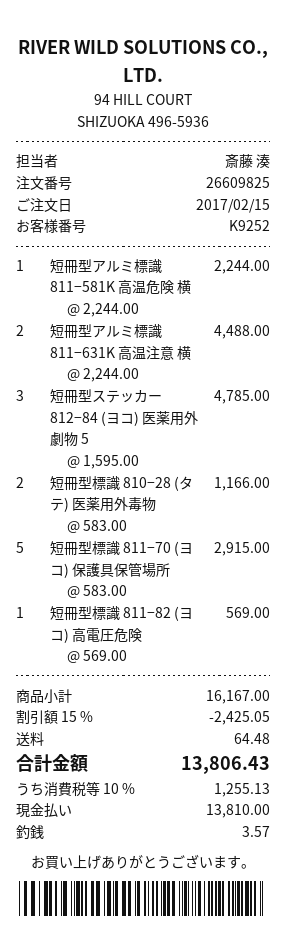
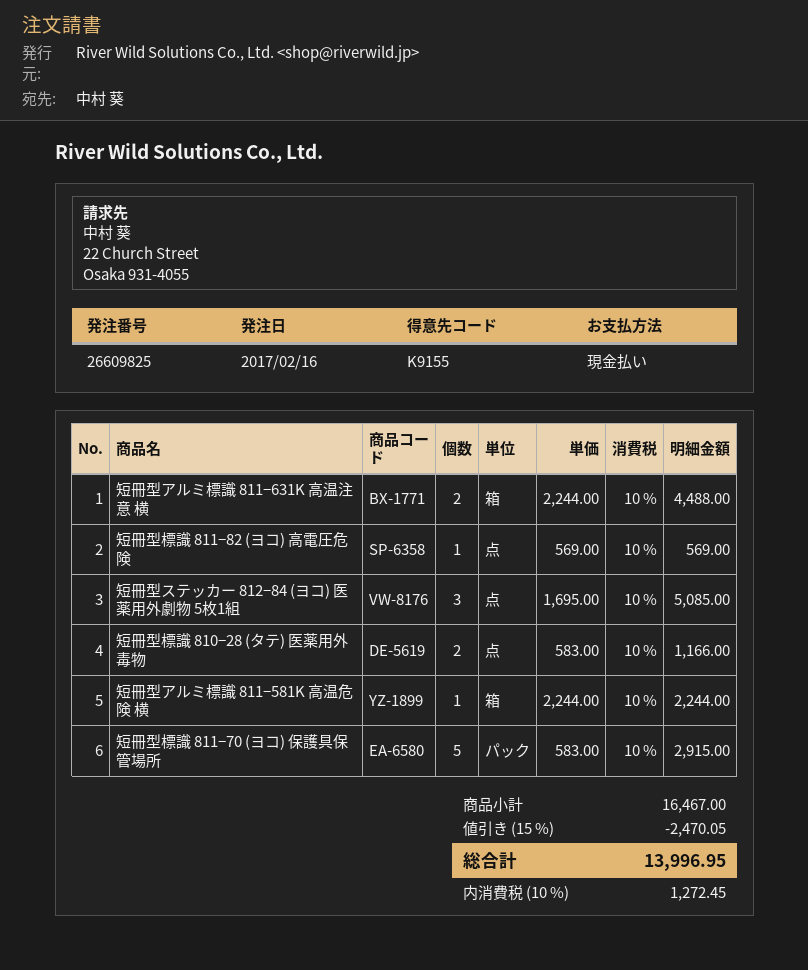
order date: 2017-02-15 -> 2017-02-16
customer number: K9252 -> K9155
短冊型ステッカー 812−84 (ヨコ) 医薬用外劇物 5: 3 x 1595.00 = 4785.00 -> 3 x 1695.00 = 5085.00
subtotal: 16167.00 -> 16467.00
discount: 15% = 2425.05 -> 15% = 2470.05
shipping: 64.48 -> none
tax: 10% = 1255.13 -> 10% = 1272.45
total: 13806.43 -> 13996.95

